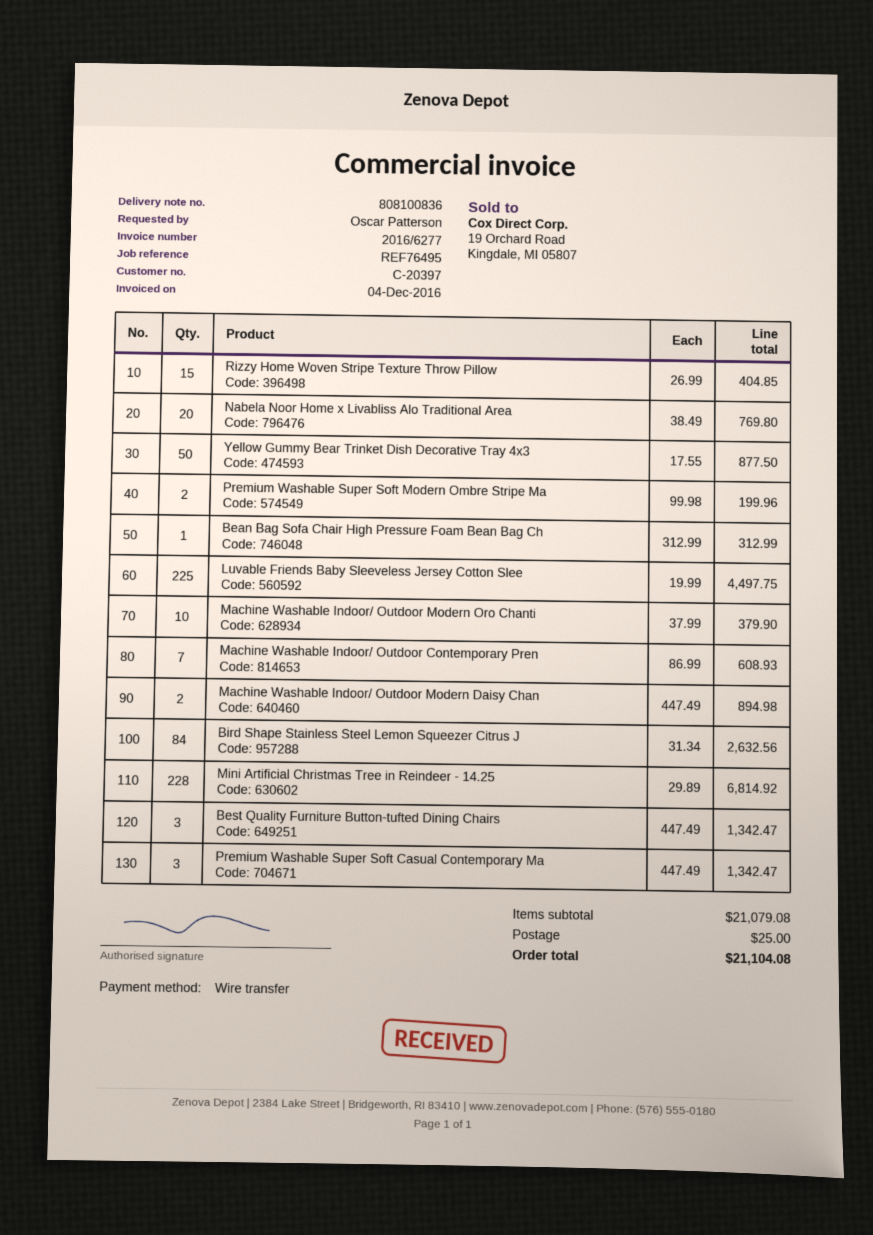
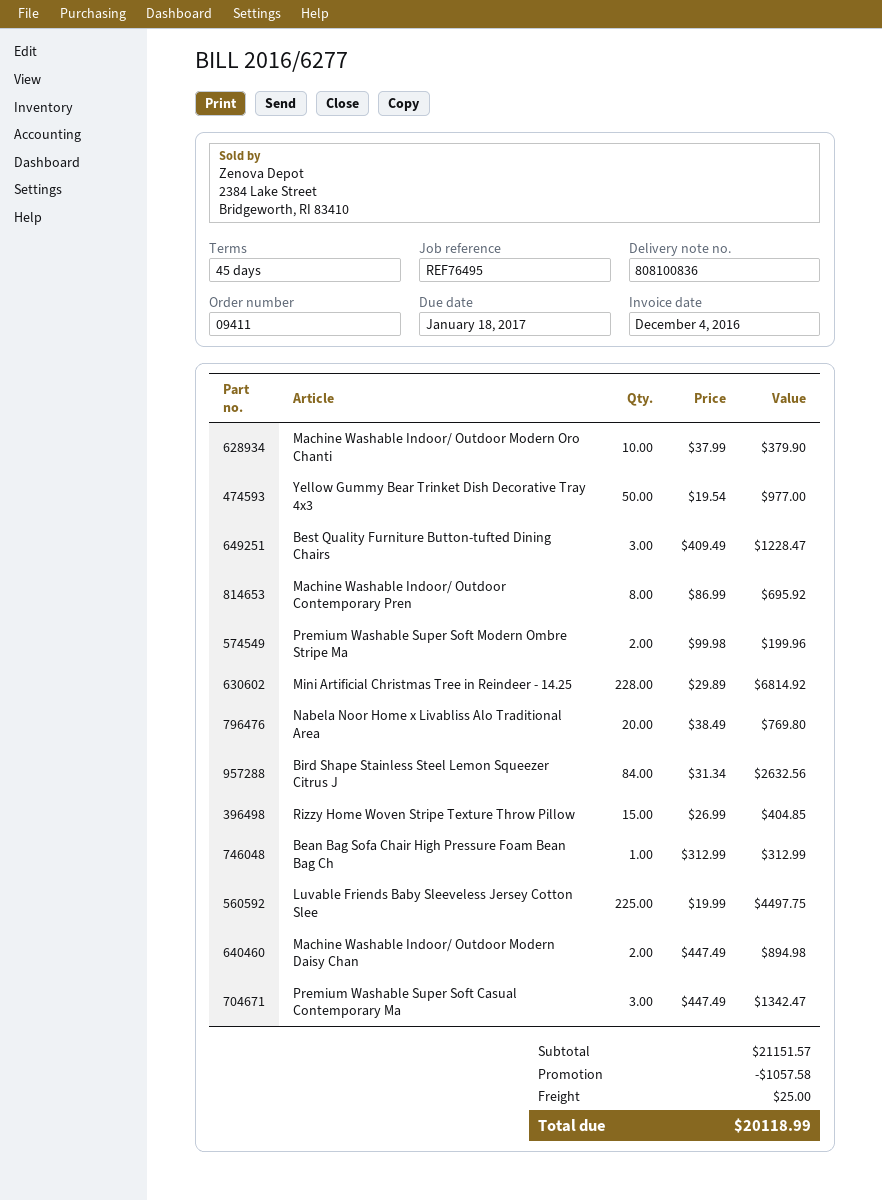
Yellow Gummy Bear Trinket Dish Decorative Tray 4x3: 50 x 17.55 = 877.50 -> 50 x 19.54 = 977.00
Machine Washable Indoor/ Outdoor Contemporary Pren: 7 x 86.99 = 608.93 -> 8 x 86.99 = 695.92
Best Quality Furniture Button-tufted Dining Chairs: 3 x 447.49 = 1342.47 -> 3 x 409.49 = 1228.47
subtotal: 21079.08 -> 21151.57
discount: none -> 1057.58
total: 21104.08 -> 20118.99

